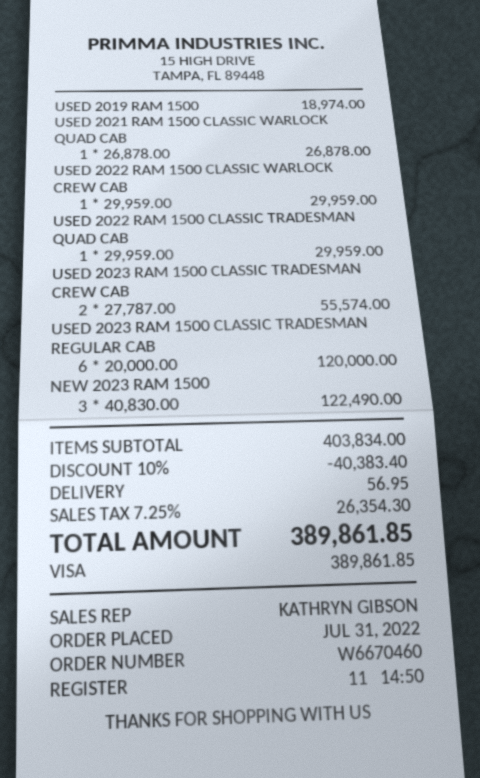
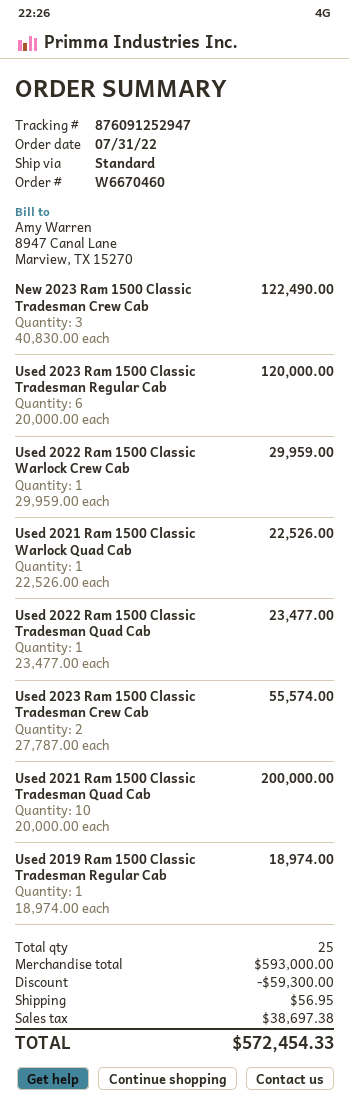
USED 2021 RAM 1500 CLASSIC WARLOCK QUAD CAB: 1 x 26878.00 = 26878.00 -> 1 x 22526.00 = 22526.00
USED 2022 RAM 1500 CLASSIC TRADESMAN QUAD CAB: 1 x 29959.00 = 29959.00 -> 1 x 23477.00 = 23477.00
Used 2021 Ram 1500 Classic Tradesman Quad Cab: none -> 10 x 20000.00 = 200000.00
subtotal: 403834.00 -> 593000.00
discount: 40383.40 -> 59300.00
tax: 26354.30 -> 38697.38
total: 389861.85 -> 572454.33

